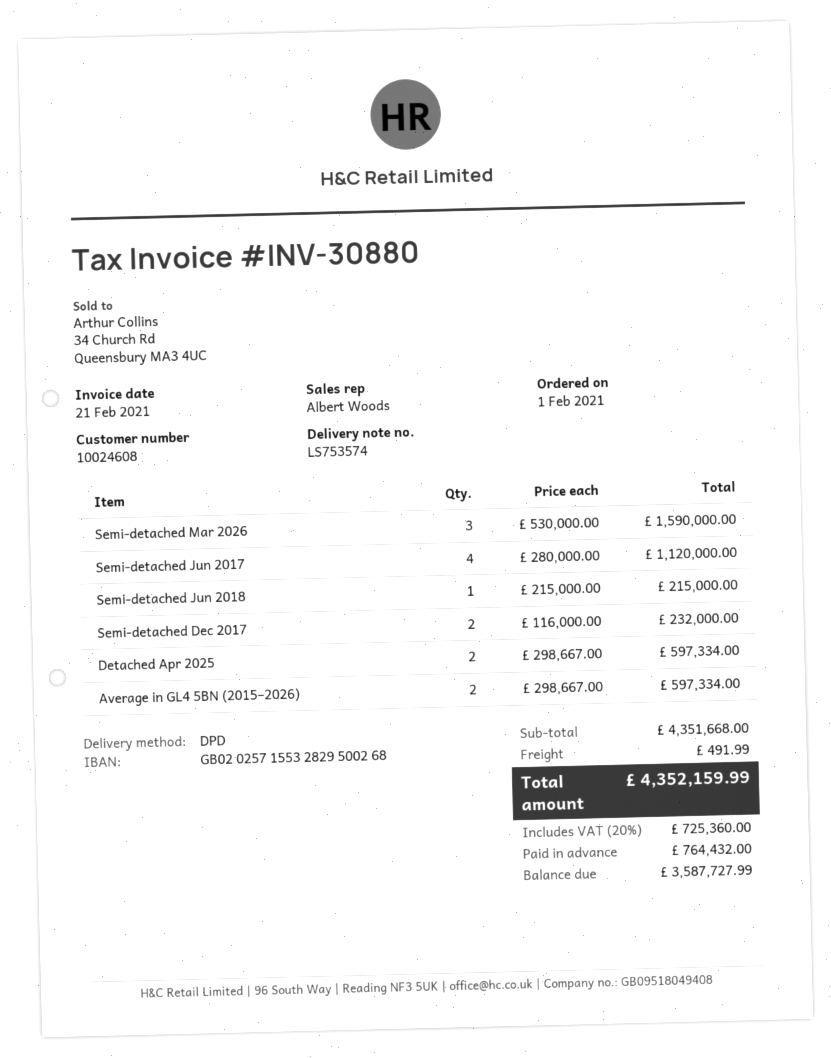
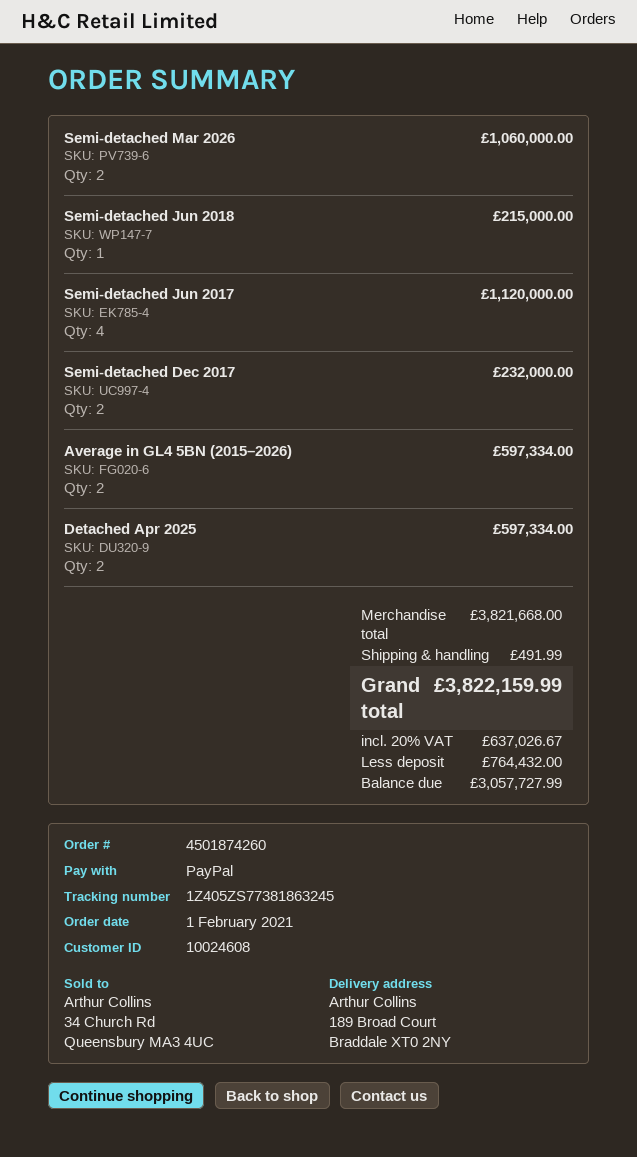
Semi-detached Mar 2026: 3 for 1590000.00 -> 2 for 1060000.00
subtotal: 4351668.00 -> 3821668.00
tax: 20% = 725360.00 -> 20% = 637026.67
total: 4352159.99 -> 3822159.99
balance: 3587727.99 -> 3057727.99

